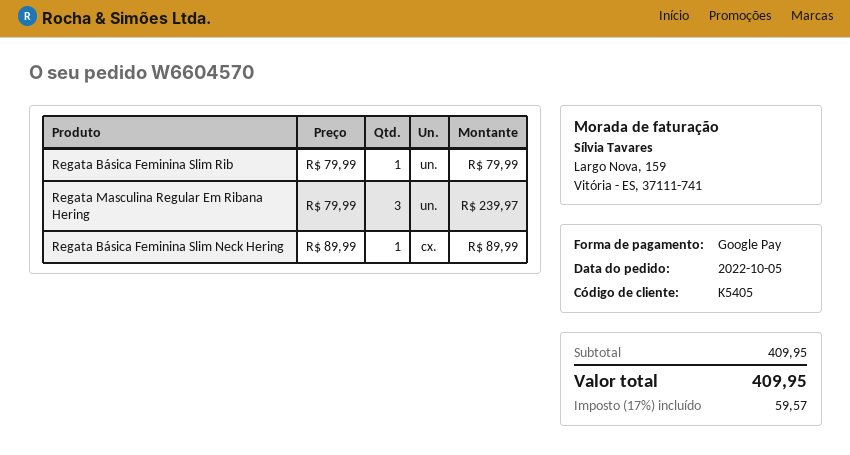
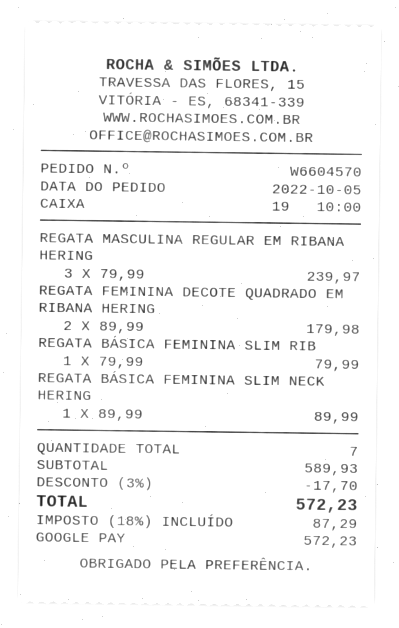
REGATA FEMININA DECOTE QUADRADO EM RIBANA HERING: none -> 2 x 89.99 = 179.98
subtotal: 409.95 -> 589.93
discount: none -> 3% = 17.70
tax: 17% = 59.57 -> 18% = 87.29
total: 409.95 -> 572.23

